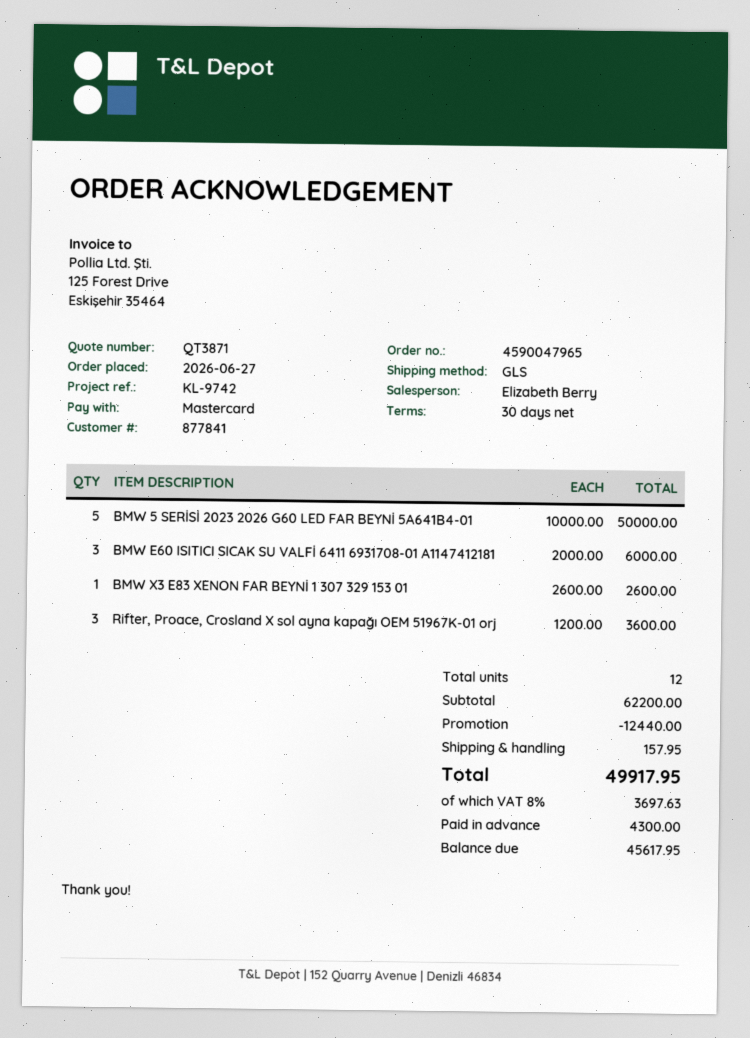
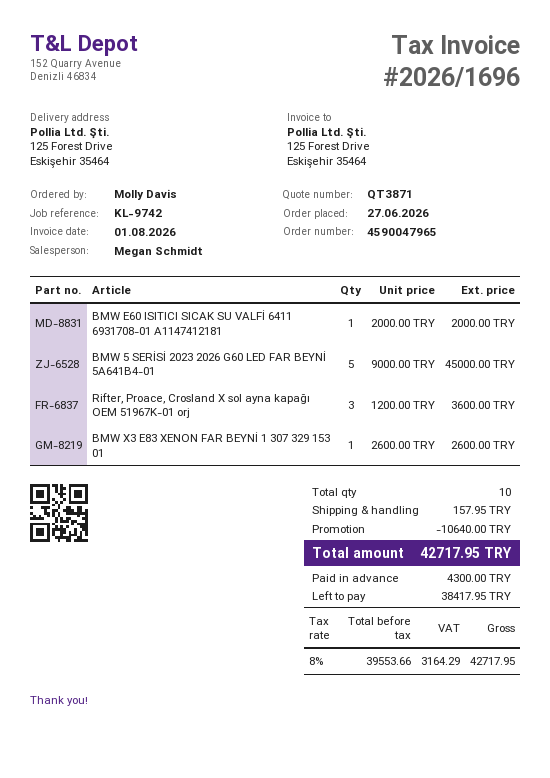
sales rep: Elizabeth Berry -> Megan Schmidt
BMW 5 SERİSİ 2023 2026 G60 LED FAR BEYNİ 5A641B4-01: 5 x 10000.00 = 50000.00 -> 5 x 9000.00 = 45000.00
BMW E60 ISITICI SICAK SU VALFİ 6411 6931708-01 A1147412181: 3 x 2000.00 = 6000.00 -> 1 x 2000.00 = 2000.00
total quantity: 12 -> 10
discount: 12440.00 -> 10640.00
tax: 8% = 3697.63 -> 8% = 3164.29
total: 49917.95 -> 42717.95
balance: 45617.95 -> 38417.95

